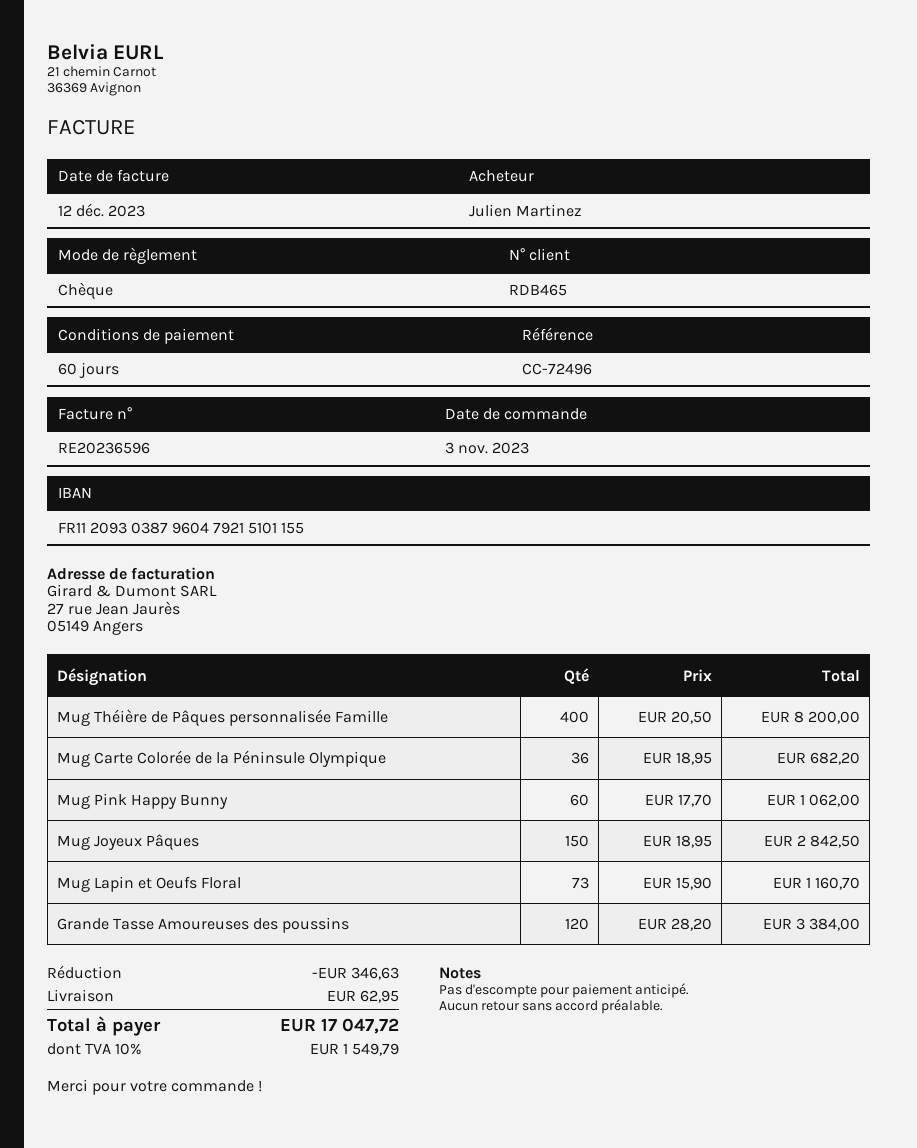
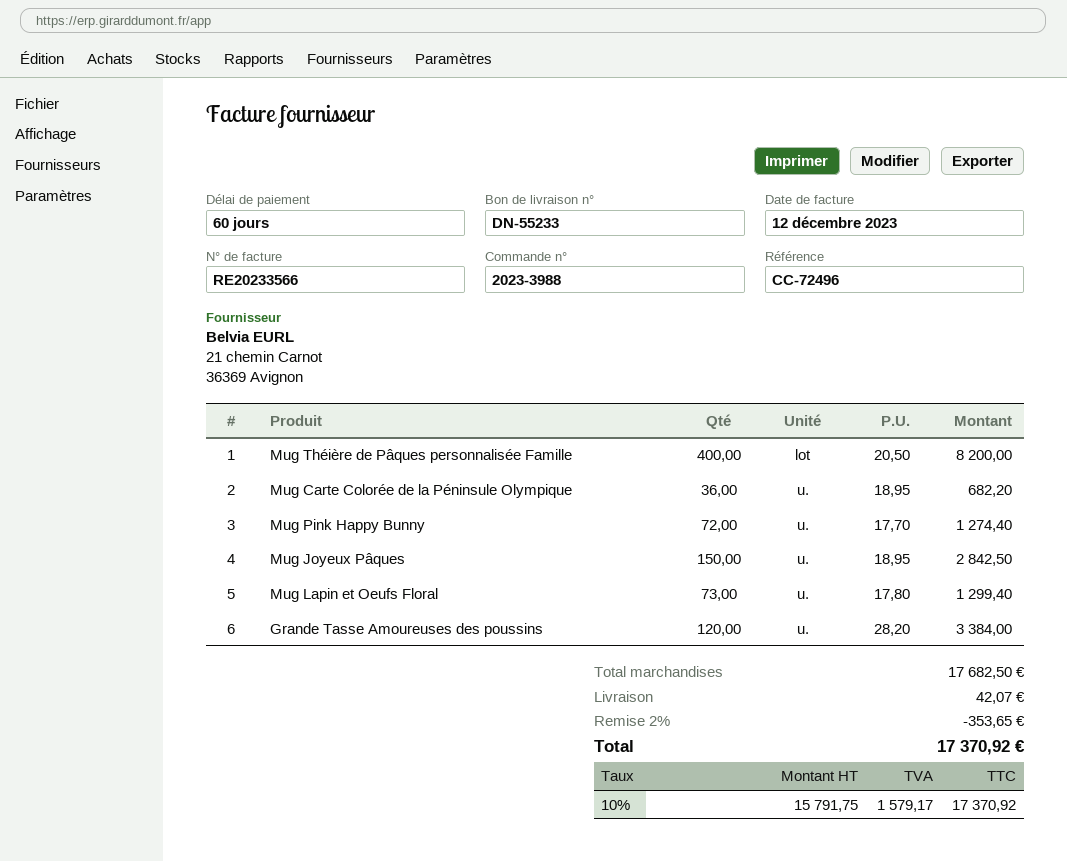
invoice number: RE20236596 -> RE20233566
Mug Pink Happy Bunny: 60 x 17.70 = 1062.00 -> 72 x 17.70 = 1274.40
Mug Lapin et Oeufs Floral: 73 x 15.90 = 1160.70 -> 73 x 17.80 = 1299.40
discount: 346.63 -> 353.65
shipping: 62.95 -> 42.07
tax: 10% = 1549.79 -> 10% = 1579.17
total: 17047.72 -> 17370.92

